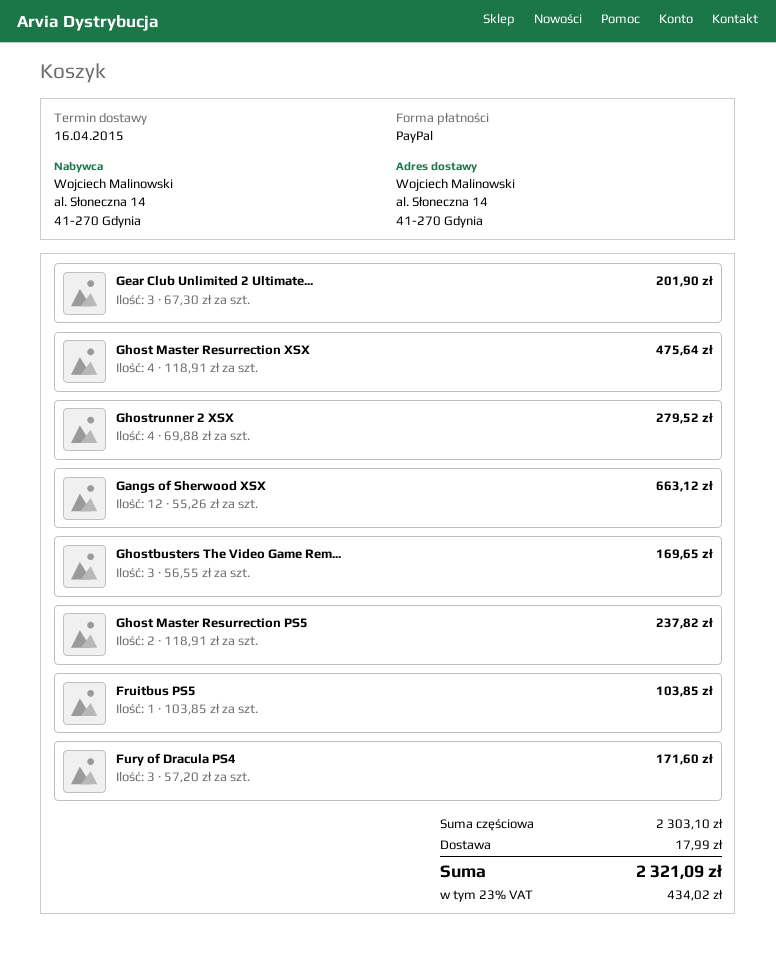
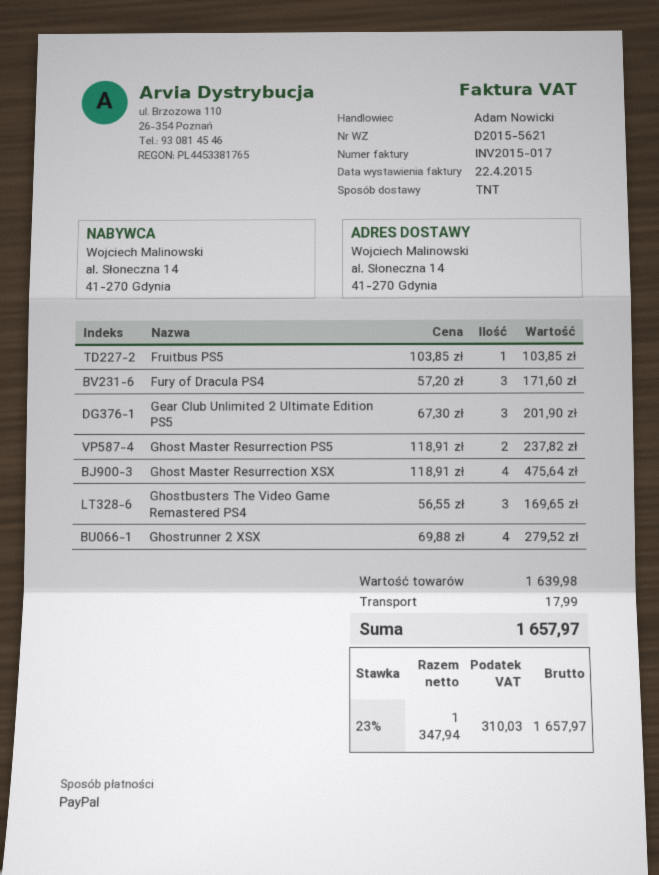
Gangs of Sherwood XSX: 12 x 55.26 = 663.12 -> none
subtotal: 2303.10 -> 1639.98
tax: 23% = 434.02 -> 23% = 310.03
total: 2321.09 -> 1657.97

